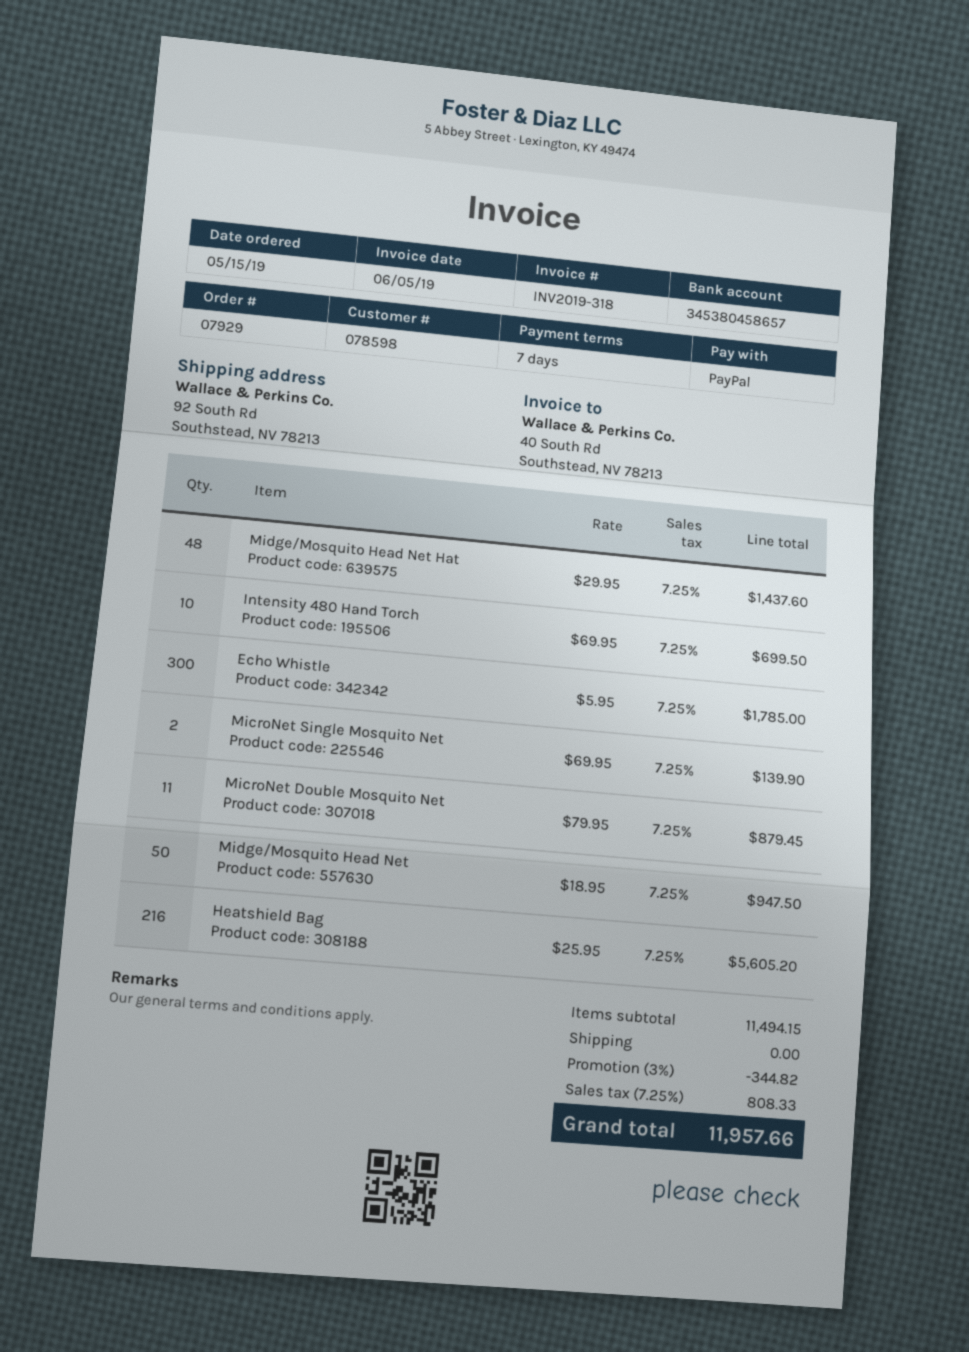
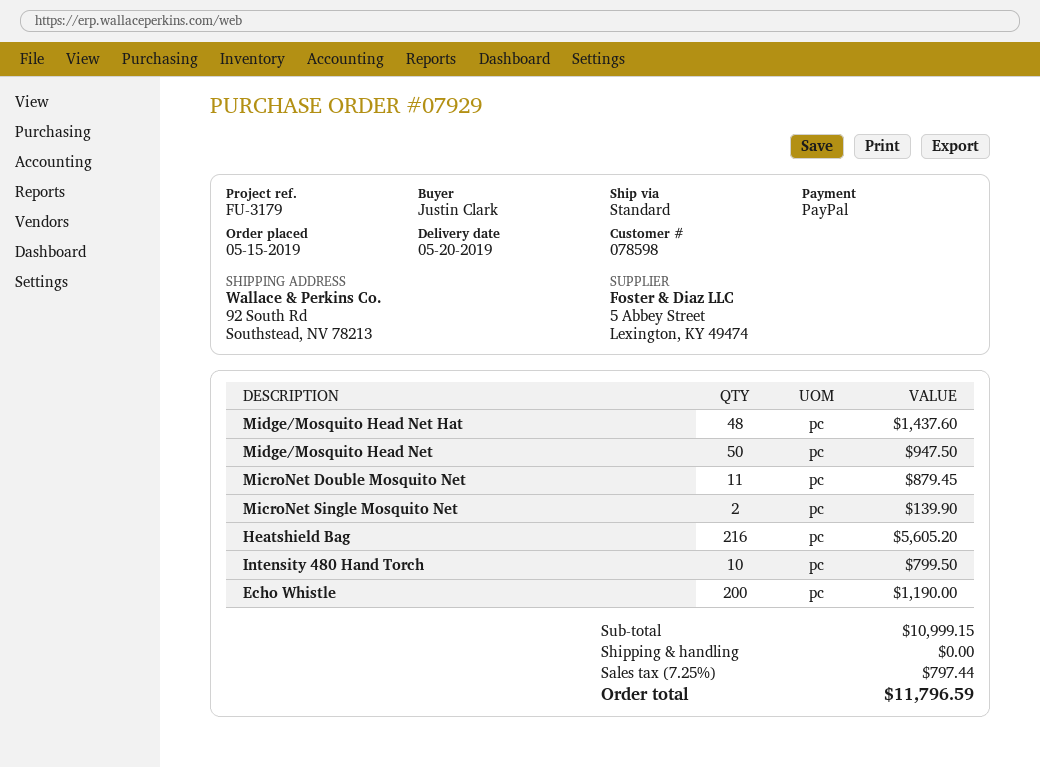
Intensity 480 Hand Torch: 10 for 699.50 -> 10 for 799.50
Echo Whistle: 300 for 1785.00 -> 200 for 1190.00
subtotal: 11494.15 -> 10999.15
discount: 3% = 344.82 -> none
tax: 7.25% = 808.33 -> 7.25% = 797.44
total: 11957.66 -> 11796.59

